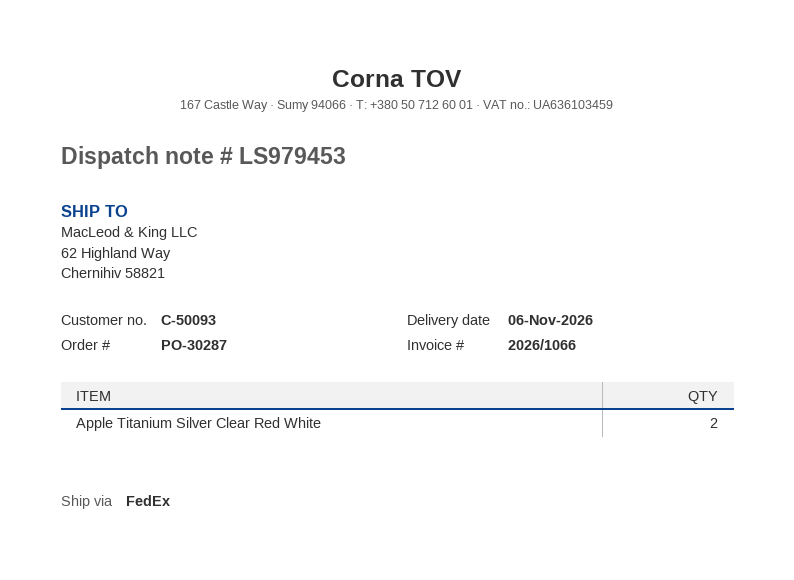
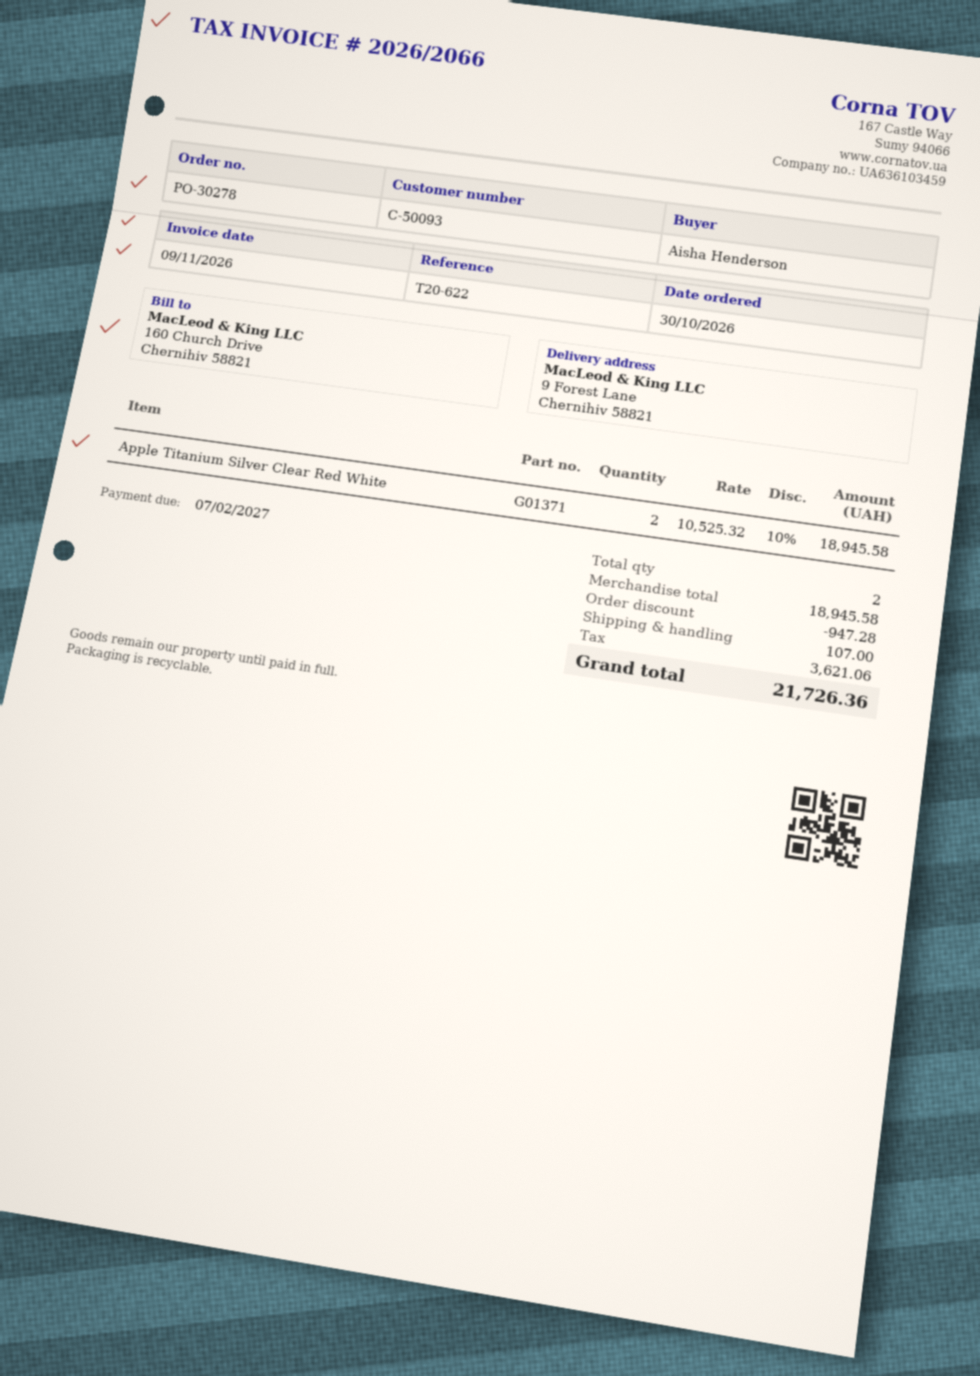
order number: PO-30287 -> PO-30278
invoice number: 2026/1066 -> 2026/2066
ship to: 62 Highland Way, Chernihiv 58821 -> 9 Forest Lane, Chernihiv 58821

